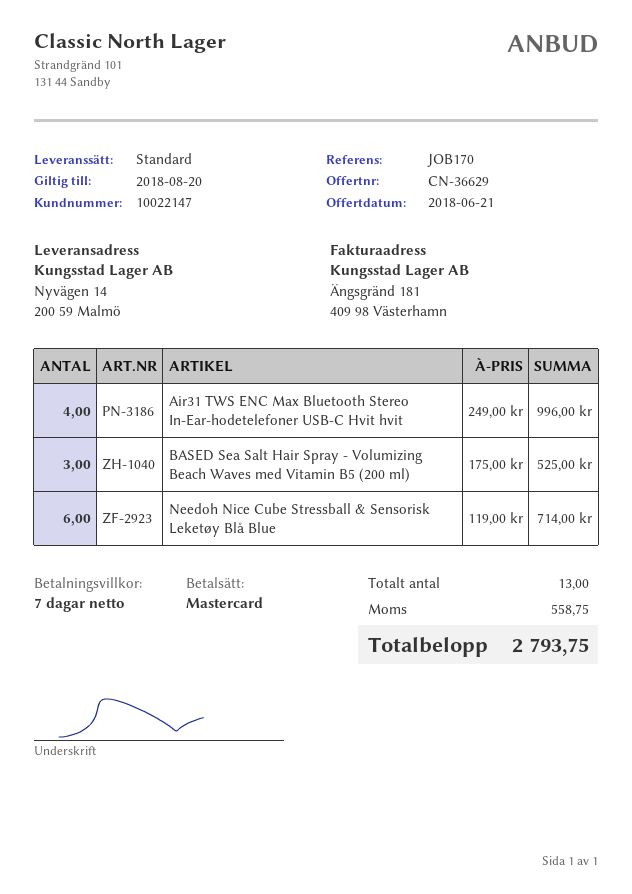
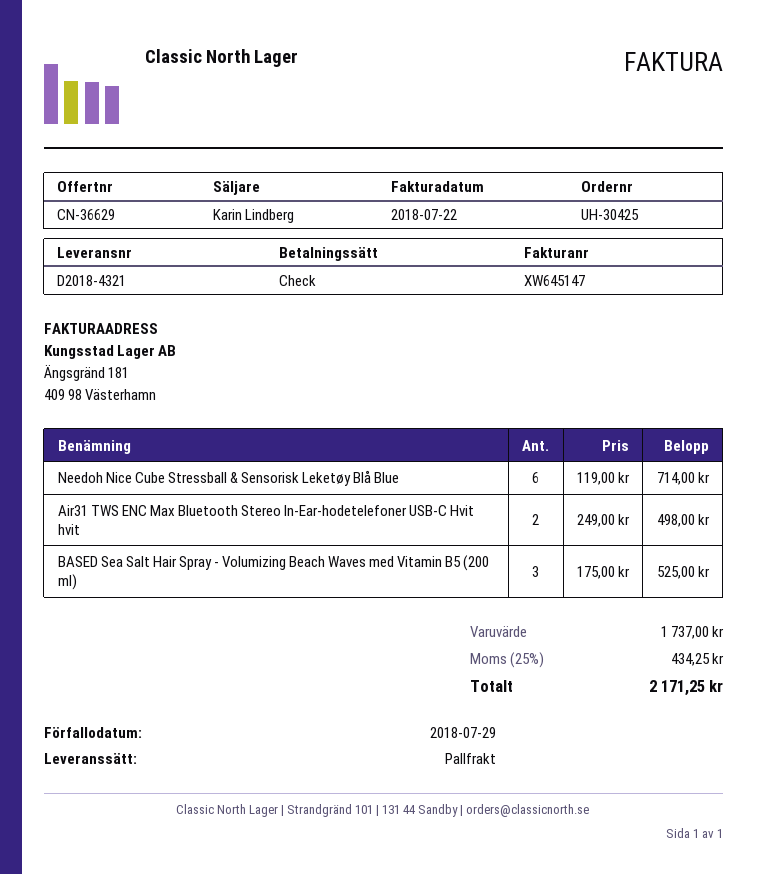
payment method: Mastercard -> cheque
shipping method: standard -> pallet freight
Air31 TWS ENC Max Bluetooth Stereo In-Ear-hodetelefoner USB-C Hvit hvit: 4 x 249.00 = 996.00 -> 2 x 249.00 = 498.00
tax: 558.75 -> 434.25
total: 2793.75 -> 2171.25

